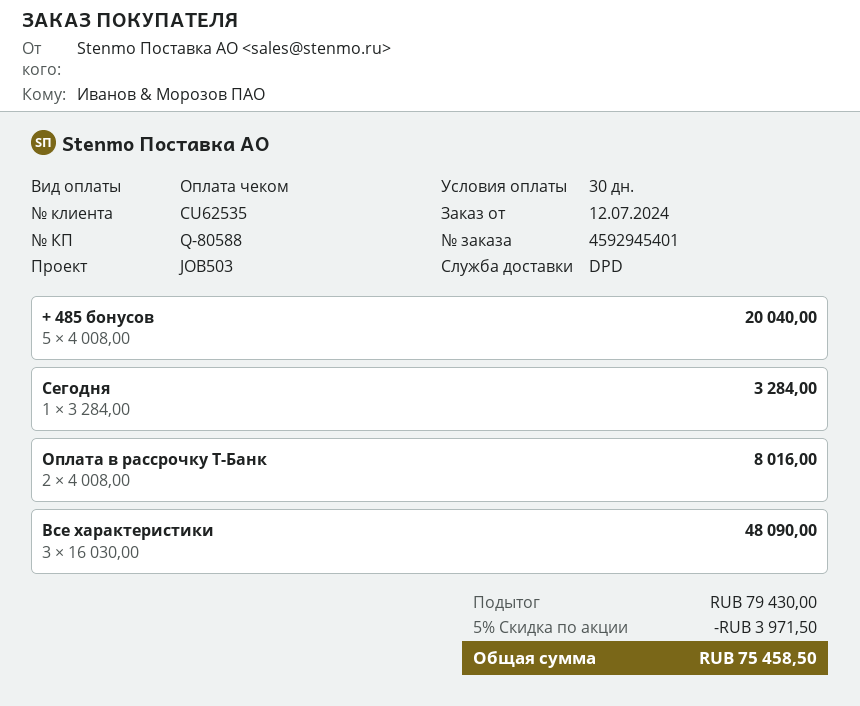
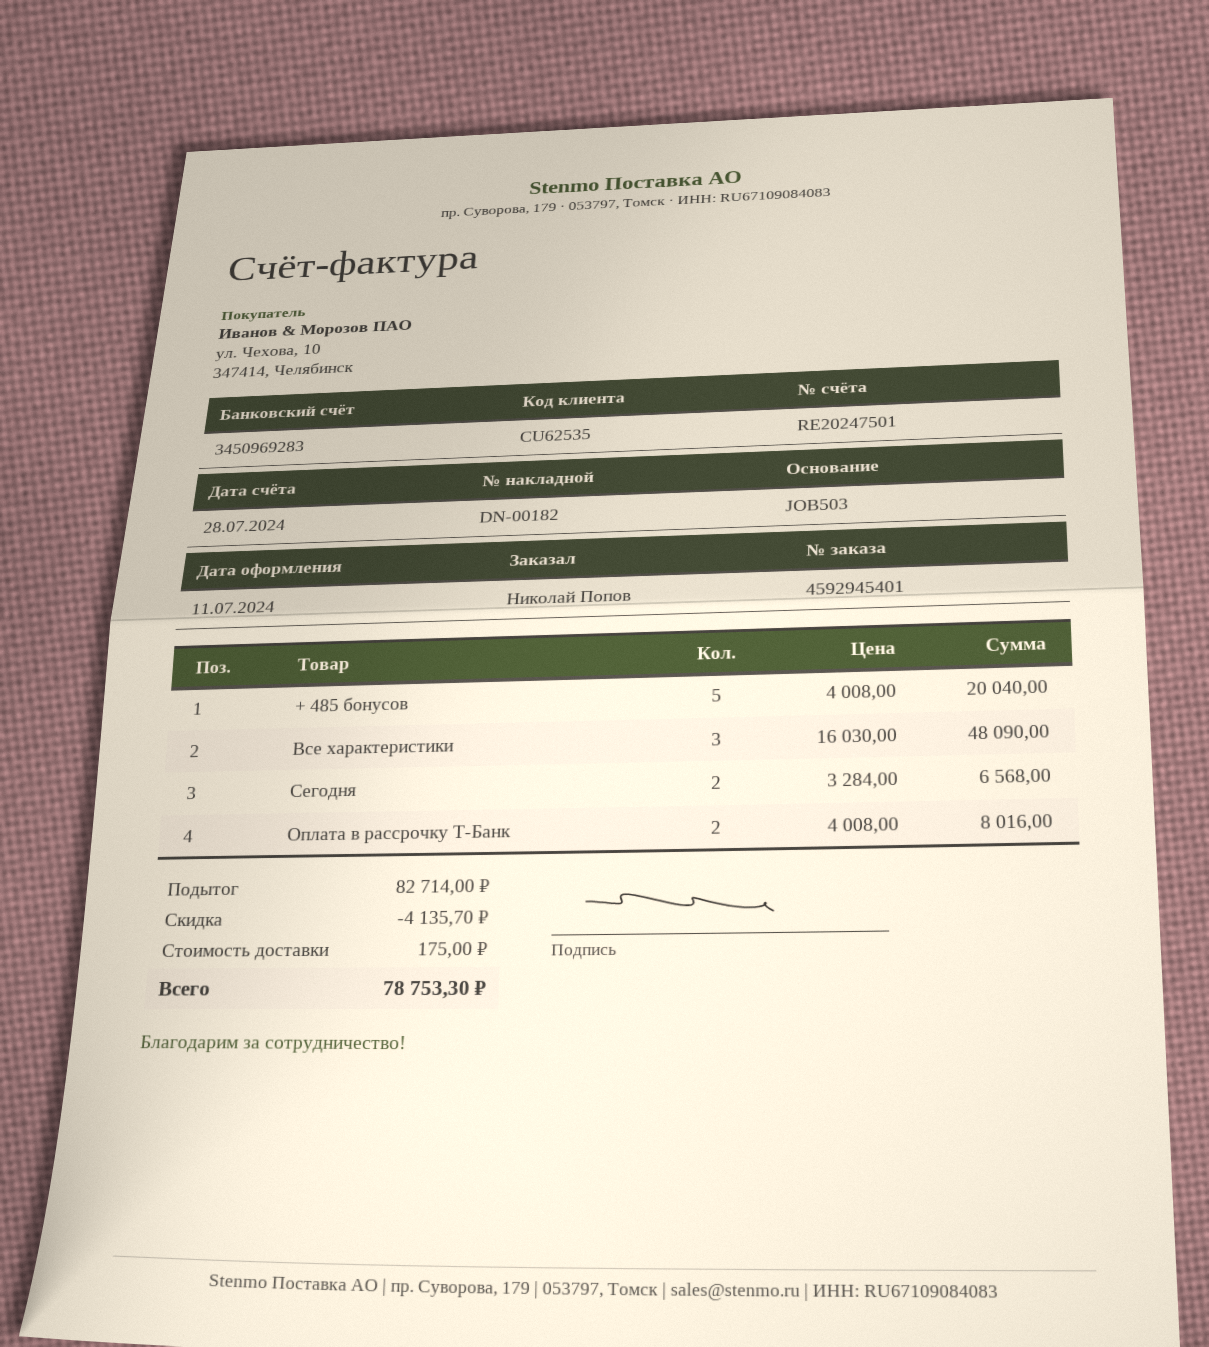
order date: 2024-07-12 -> 2024-07-11
Сегодня: 1 x 3284.00 = 3284.00 -> 2 x 3284.00 = 6568.00
subtotal: 79430.00 -> 82714.00
discount: 3971.50 -> 4135.70
shipping: none -> 175.00
total: 75458.50 -> 78753.30

